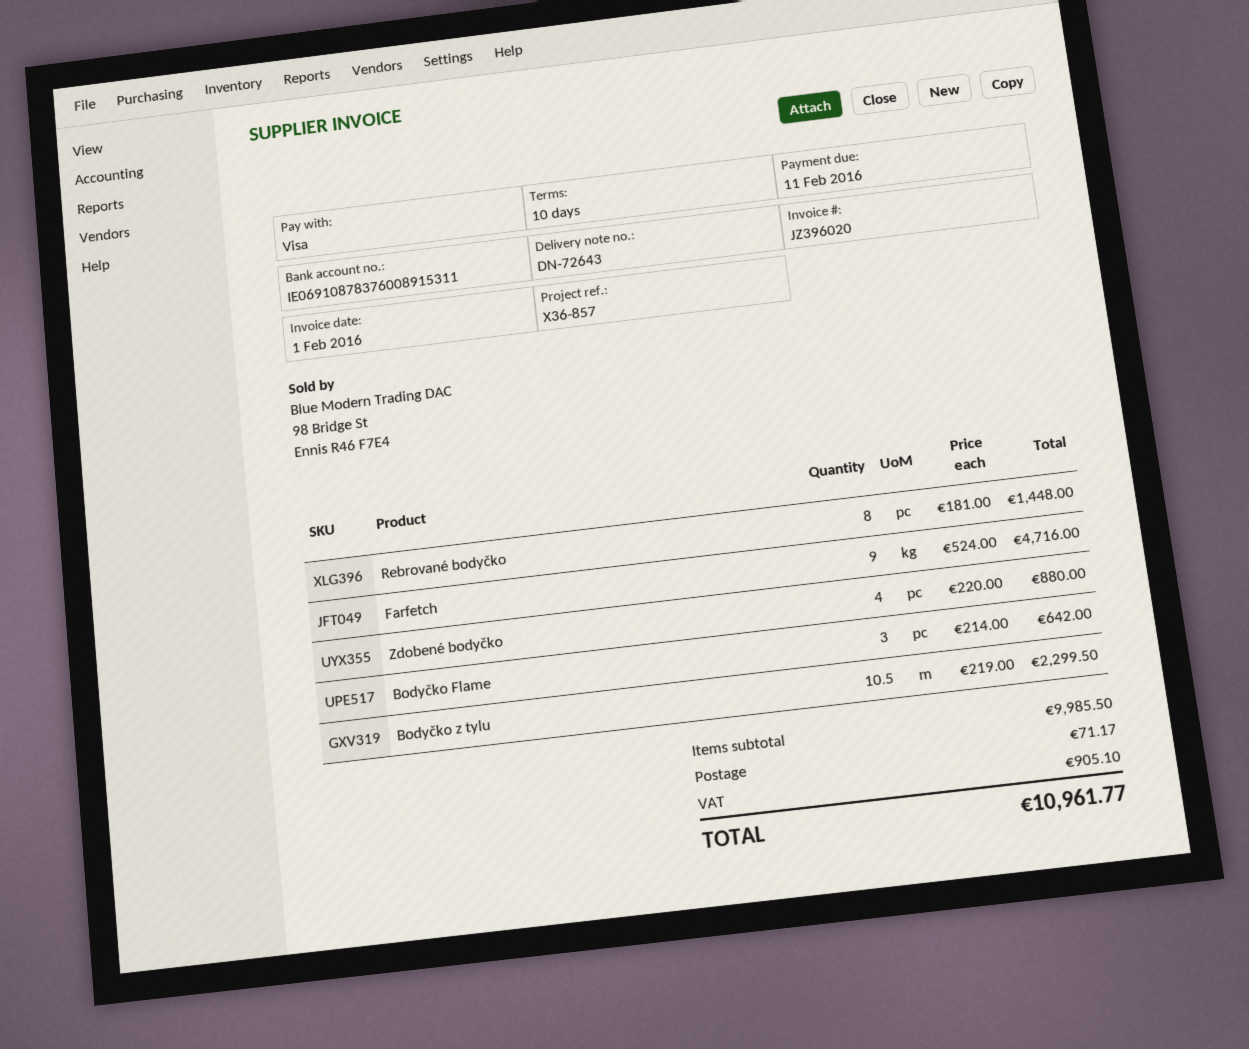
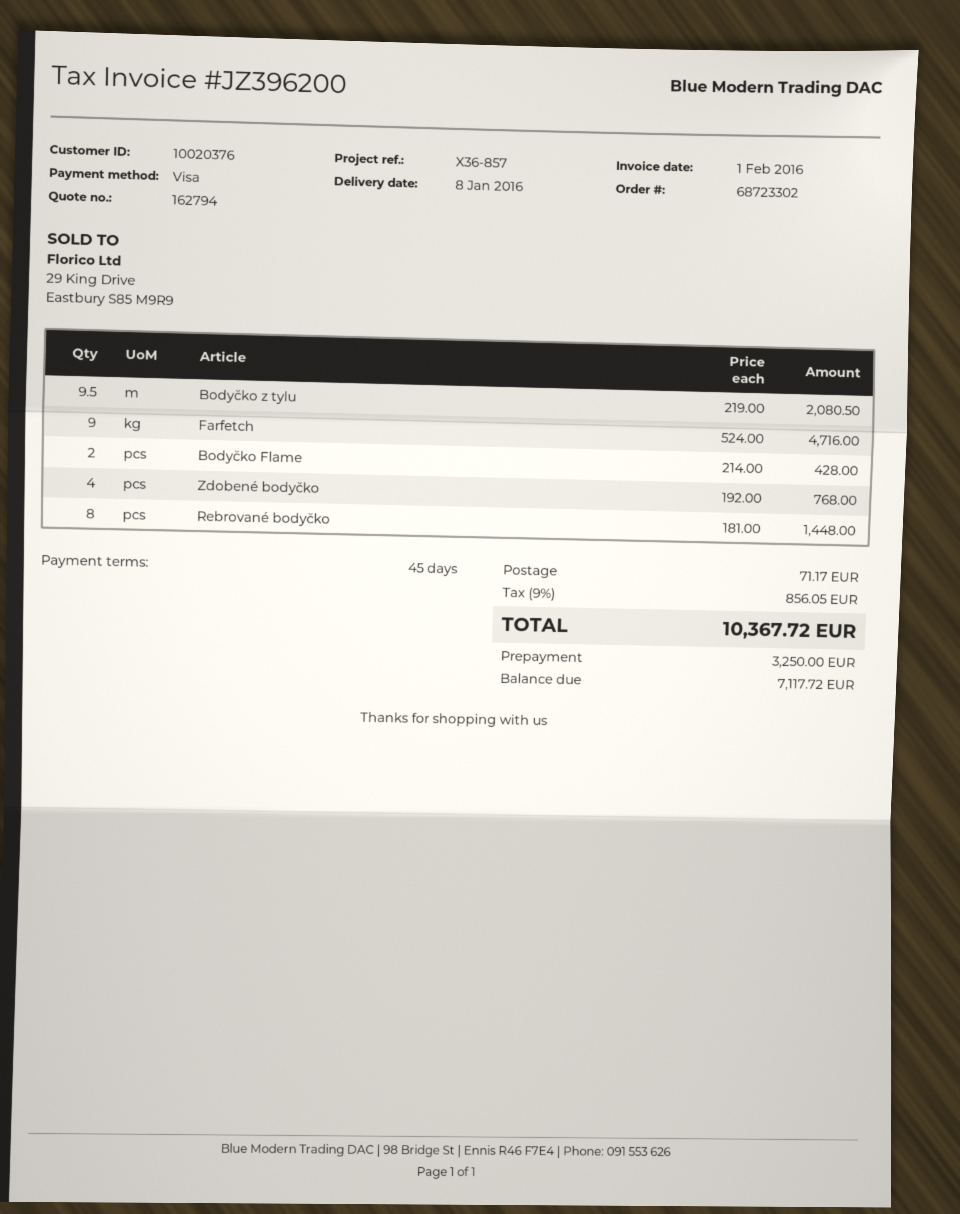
invoice number: JZ396020 -> JZ396200
payment terms: 10 days -> 45 days
Zdobené bodyčko: 4 x 220.00 = 880.00 -> 4 x 192.00 = 768.00
Bodyčko Flame: 3 x 214.00 = 642.00 -> 2 x 214.00 = 428.00
Bodyčko z tylu: 10.5 x 219.00 = 2299.50 -> 9.5 x 219.00 = 2080.50
tax: 905.10 -> 856.05
total: 10961.77 -> 10367.72

